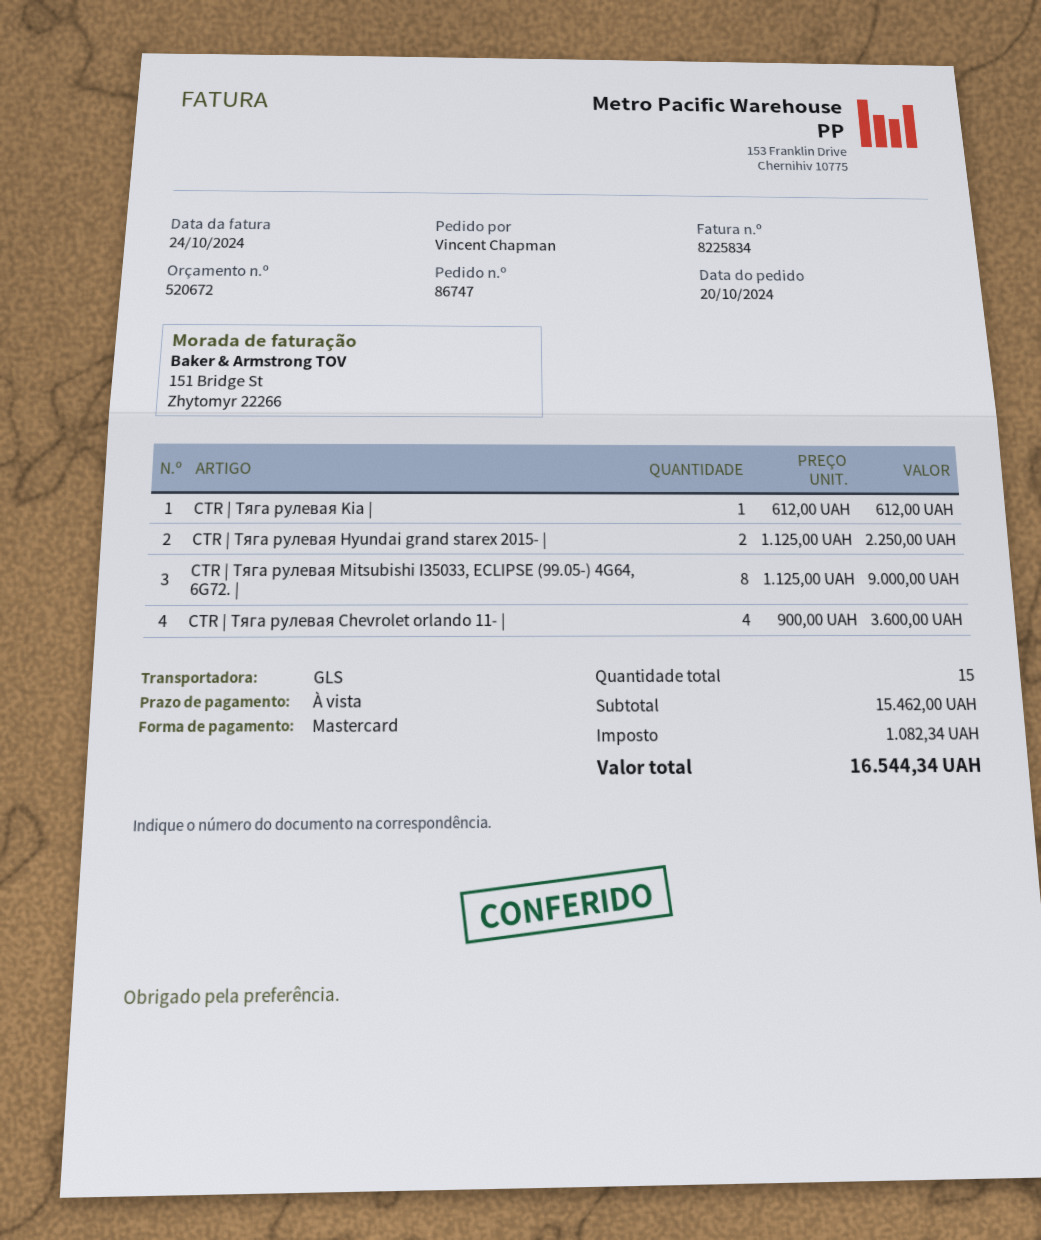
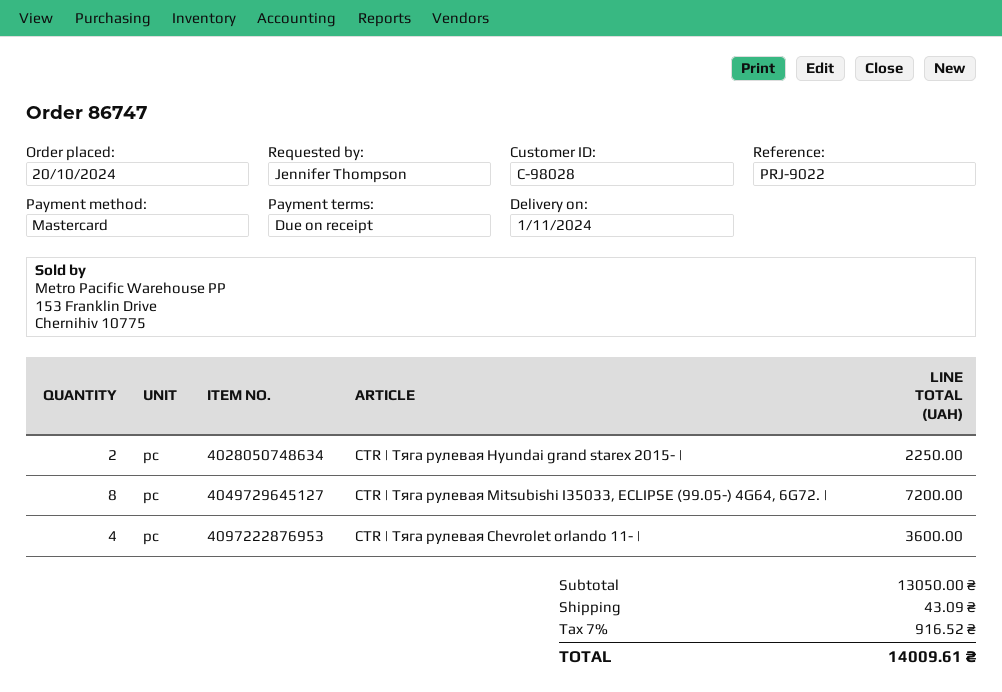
ordered by: Vincent Chapman -> Jennifer Thompson
CTR | Тяга рулевая Kia |: 1 for 612.00 -> none
CTR | Тяга рулевая Mitsubishi I35033, ECLIPSE (99.05-) 4G64, 6G72. |: 8 for 9000.00 -> 8 for 7200.00
subtotal: 15462.00 -> 13050.00
shipping: none -> 43.09
tax: 1082.34 -> 916.52
total: 16544.34 -> 14009.61

